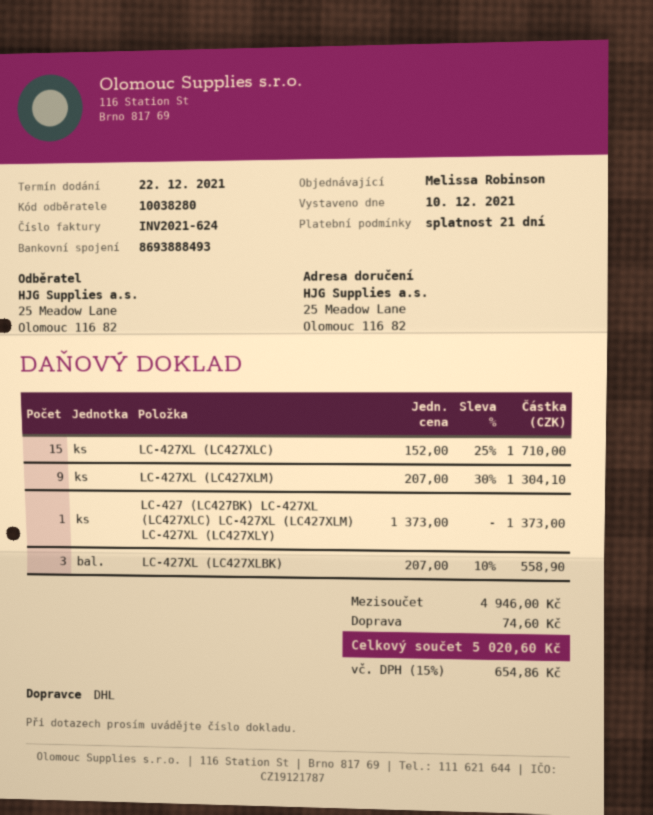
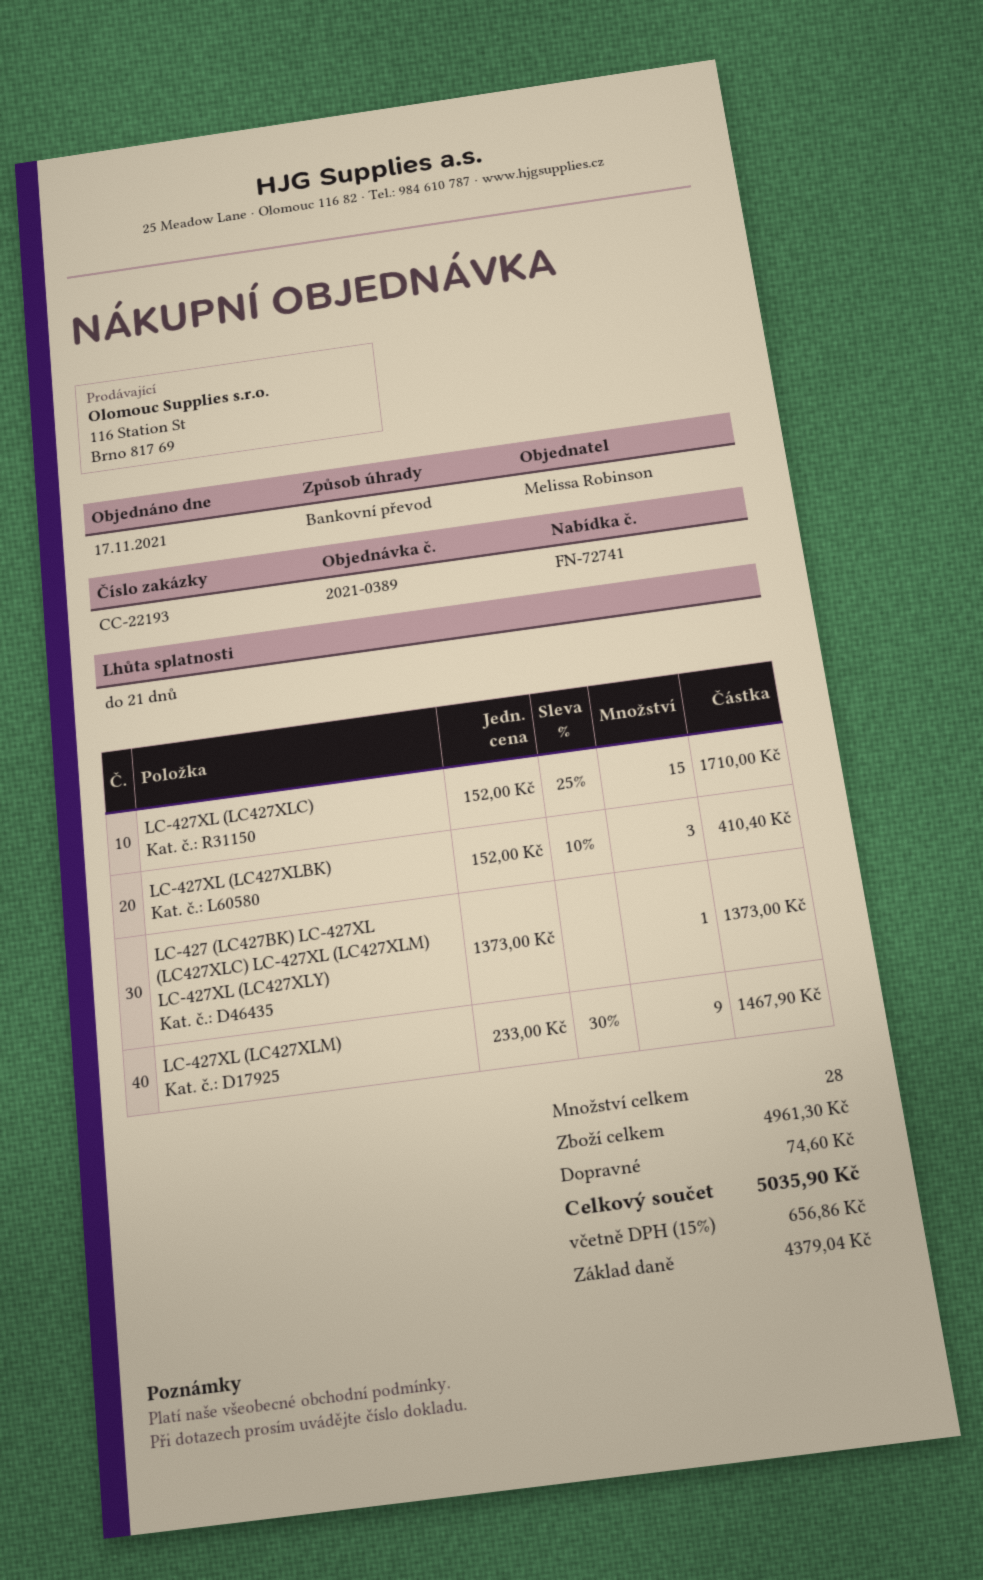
LC-427XL (LC427XLM): 9 x 207.00 - 30% = 1304.10 -> 9 x 233.00 - 30% = 1467.90
LC-427XL (LC427XLBK): 3 x 207.00 - 10% = 558.90 -> 3 x 152.00 - 10% = 410.40
subtotal: 4946.00 -> 4961.30
tax: 15% = 654.86 -> 15% = 656.86
total: 5020.60 -> 5035.90

